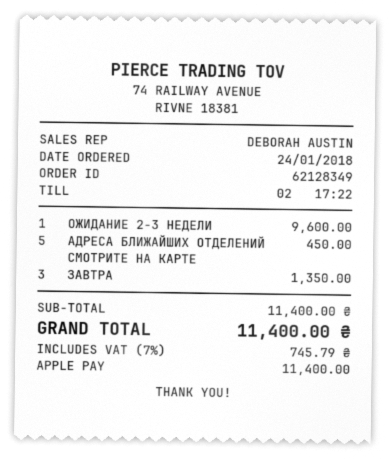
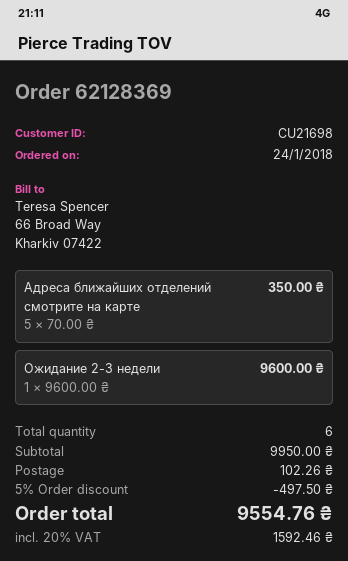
order number: 62128349 -> 62128369
АДРЕСА БЛИЖАЙШИХ ОТДЕЛЕНИЙ СМОТРИТЕ НА КАРТЕ: 5 for 450.00 -> 5 for 350.00
ЗАВТРА: 3 for 1350.00 -> none
subtotal: 11400.00 -> 9950.00
discount: none -> 5% = 497.50
shipping: none -> 102.26
tax: 7% = 745.79 -> 20% = 1592.46
total: 11400.00 -> 9554.76

